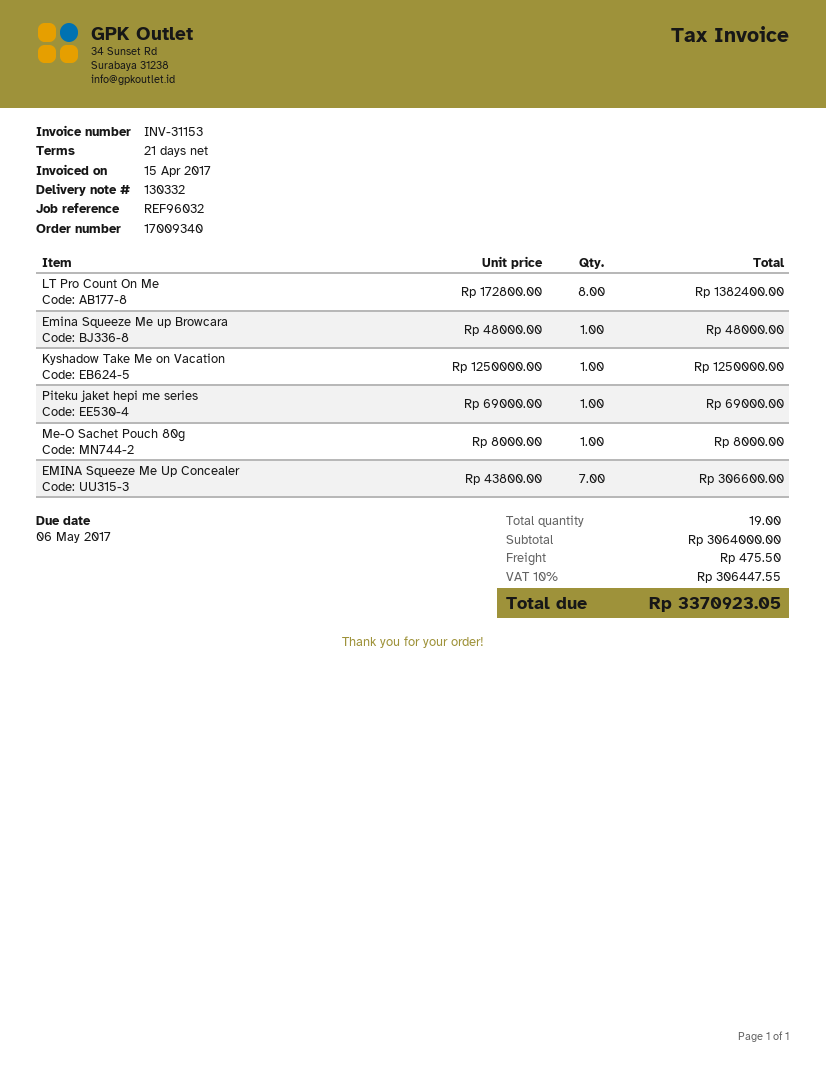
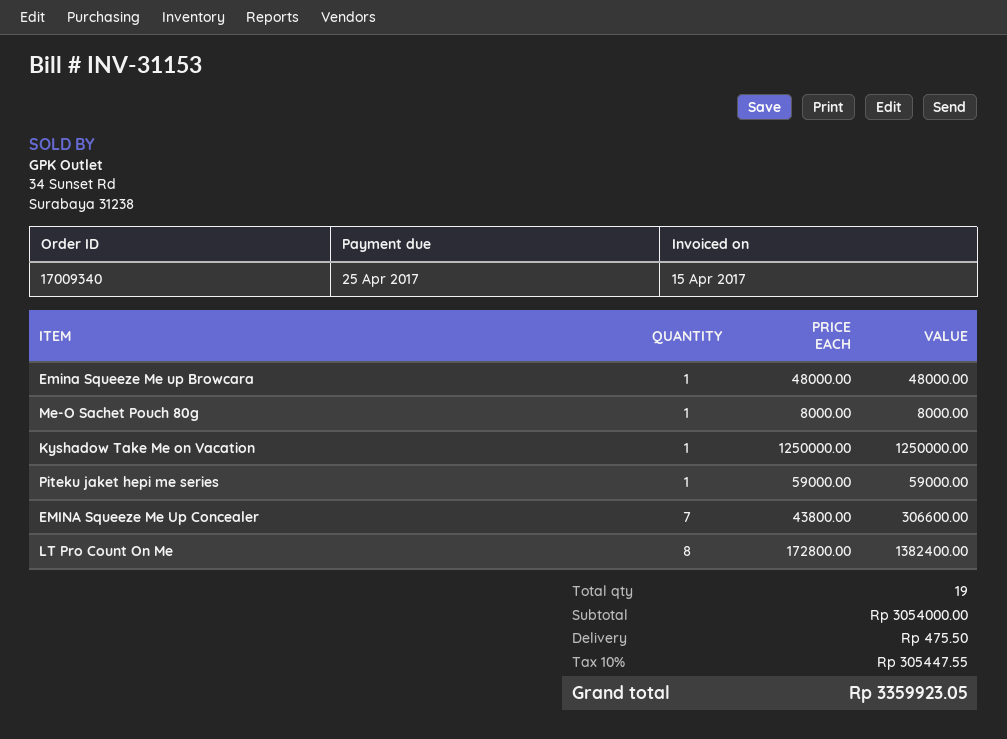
due date: 2017-05-06 -> 2017-04-25
Piteku jaket hepi me series: 1 x 69000.00 = 69000.00 -> 1 x 59000.00 = 59000.00
subtotal: 3064000.00 -> 3054000.00
tax: 10% = 306447.55 -> 10% = 305447.55
total: 3370923.05 -> 3359923.05

